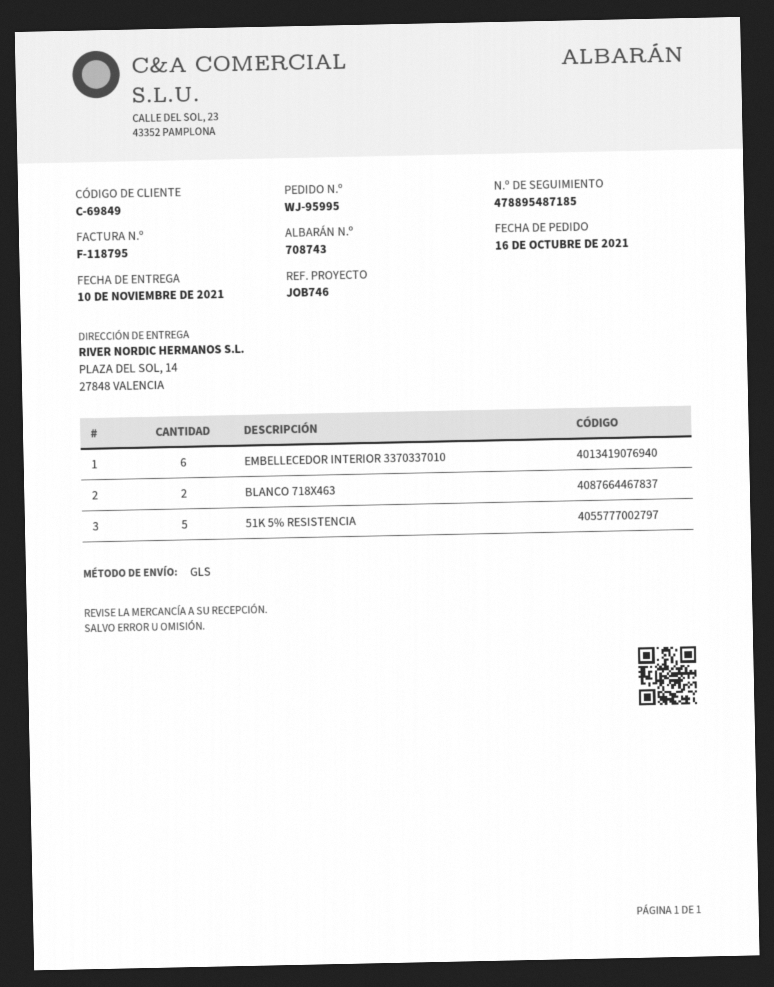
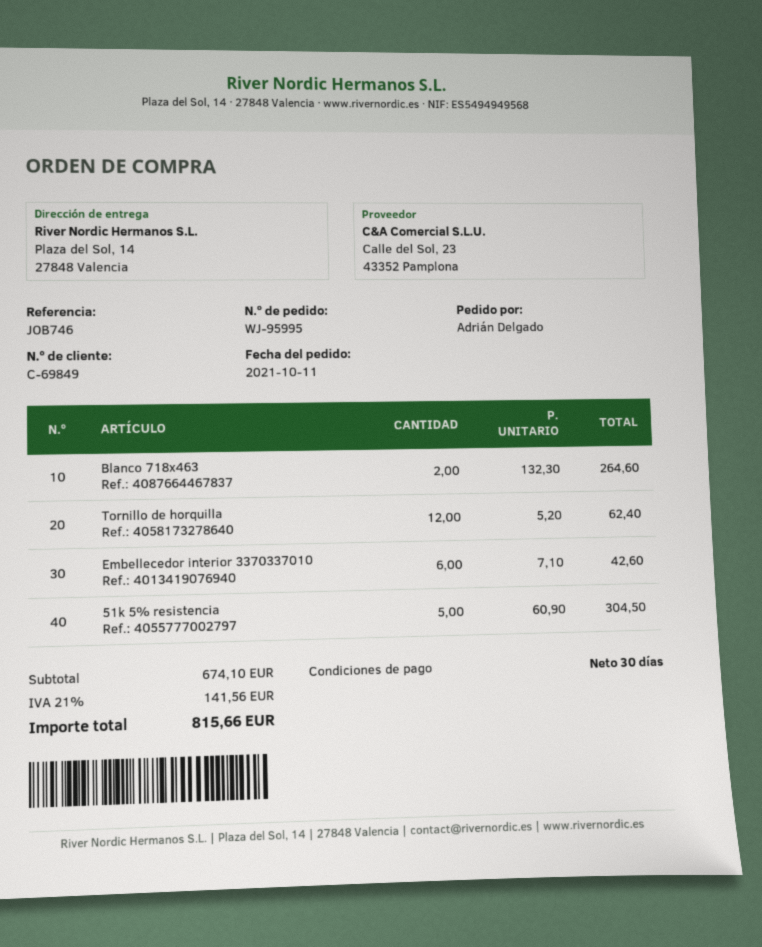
order date: 2021-10-16 -> 2021-10-11
Tornillo de horquilla: none -> 12

